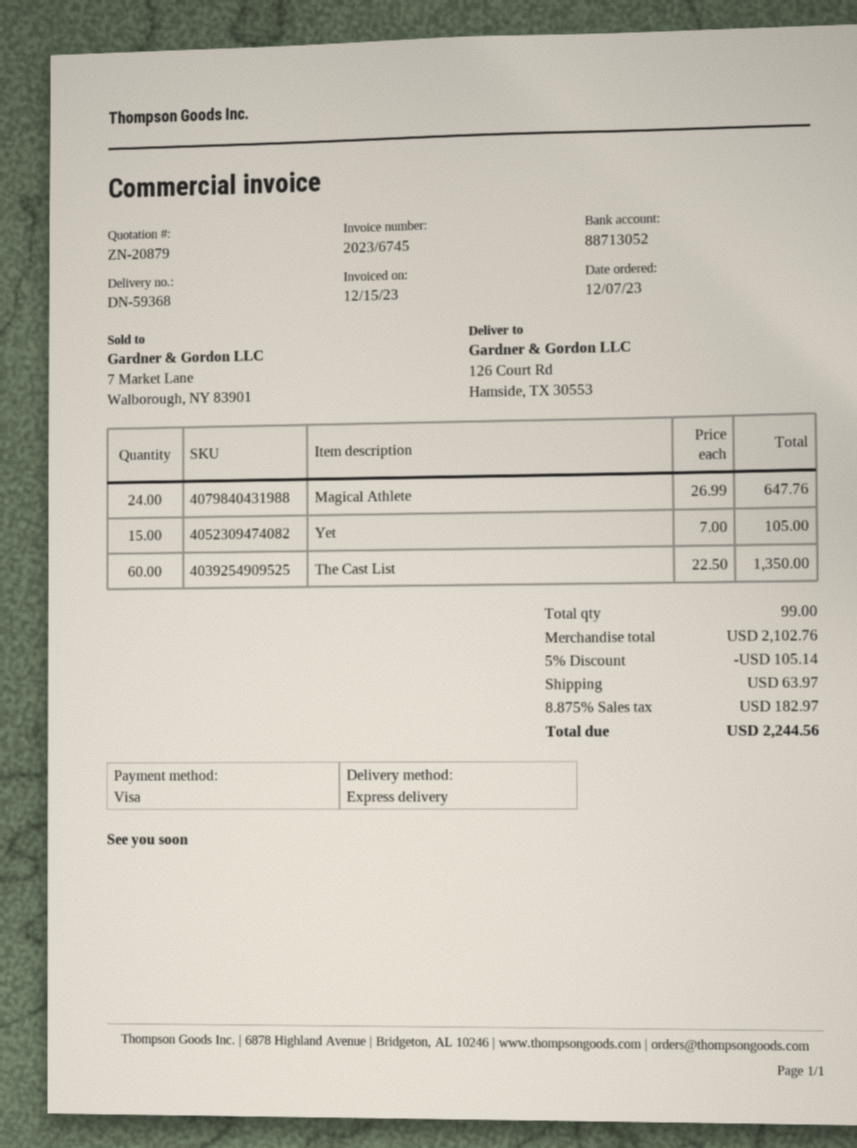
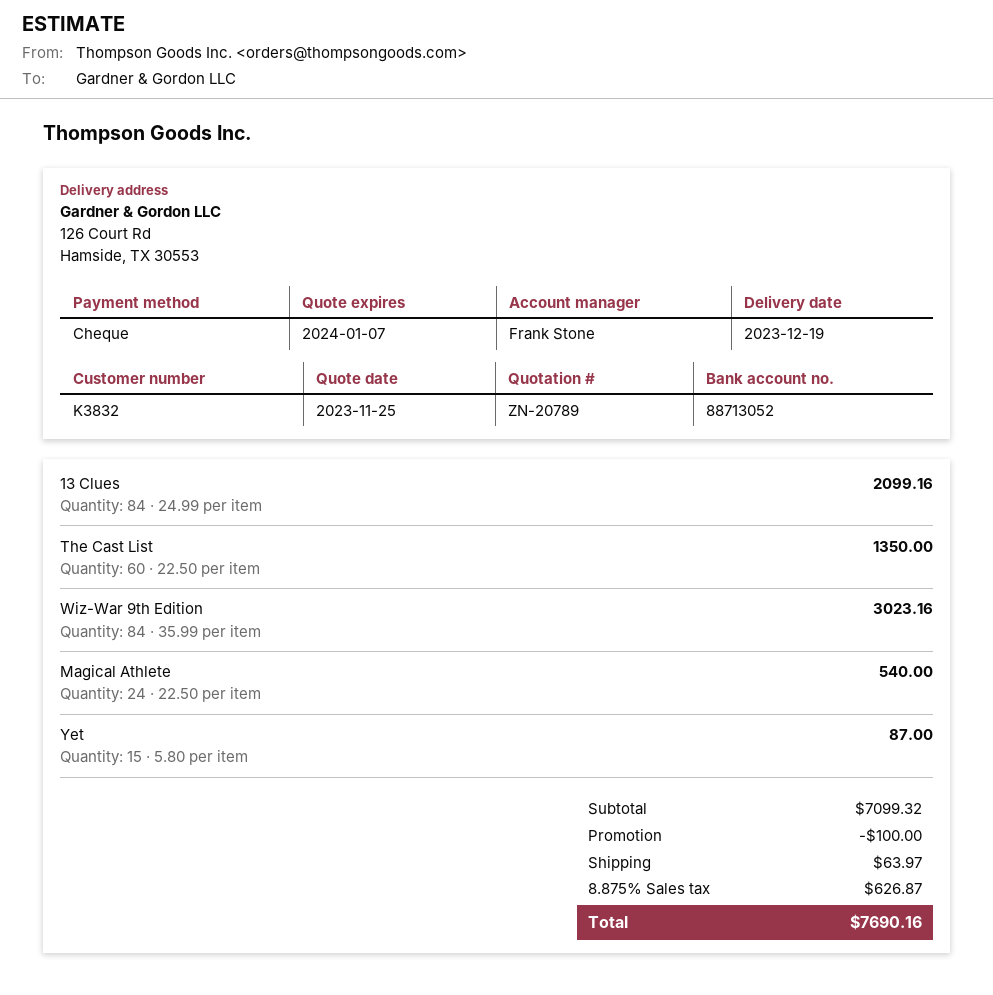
quote number: ZN-20879 -> ZN-20789
payment method: Visa -> cheque
Magical Athlete: 24 x 26.99 = 647.76 -> 24 x 22.50 = 540.00
Yet: 15 x 7.00 = 105.00 -> 15 x 5.80 = 87.00
13 Clues: none -> 84 x 24.99 = 2099.16
Wiz-War 9th Edition: none -> 84 x 35.99 = 3023.16
subtotal: 2102.76 -> 7099.32
discount: 105.14 -> 100.00
tax: 8.875% = 182.97 -> 8.875% = 626.87
total: 2244.56 -> 7690.16

